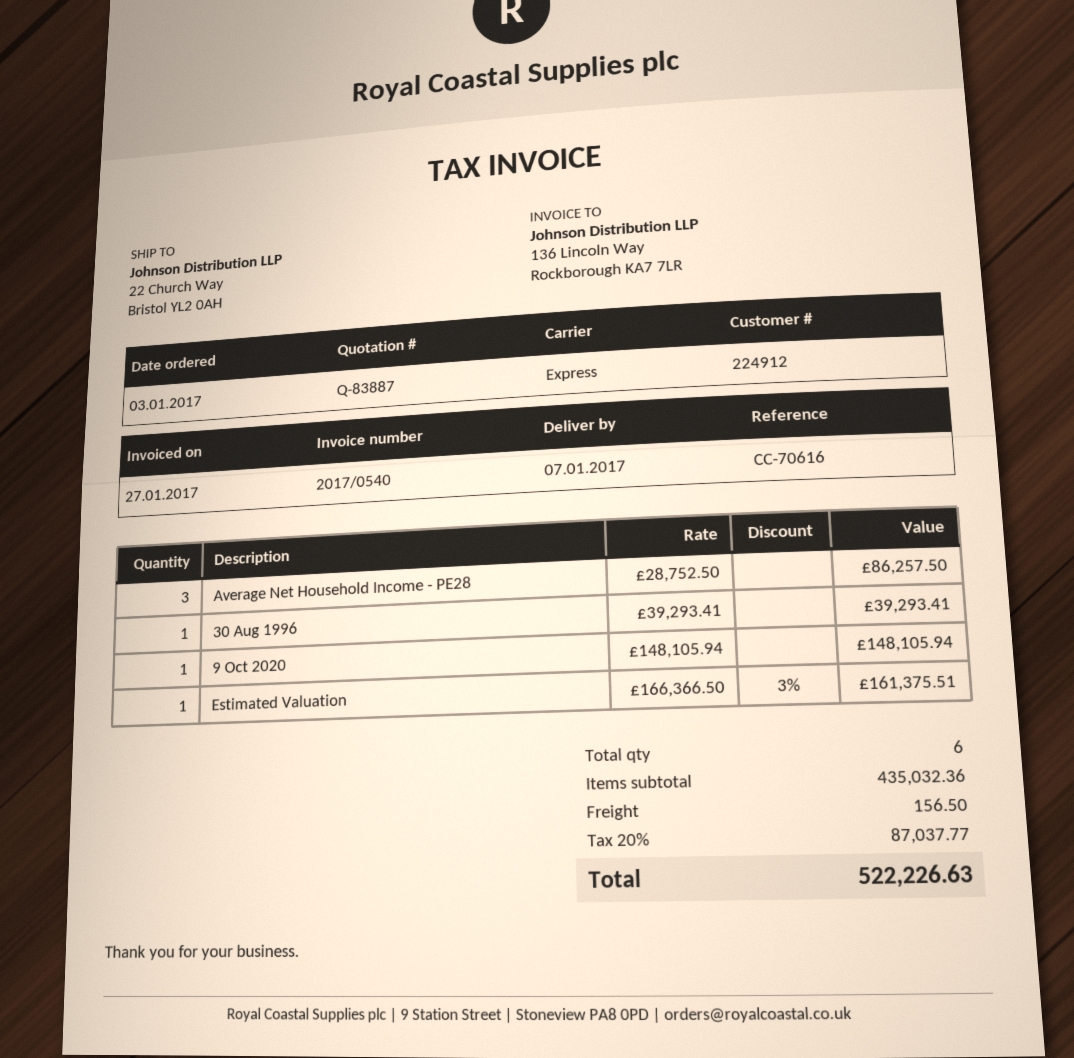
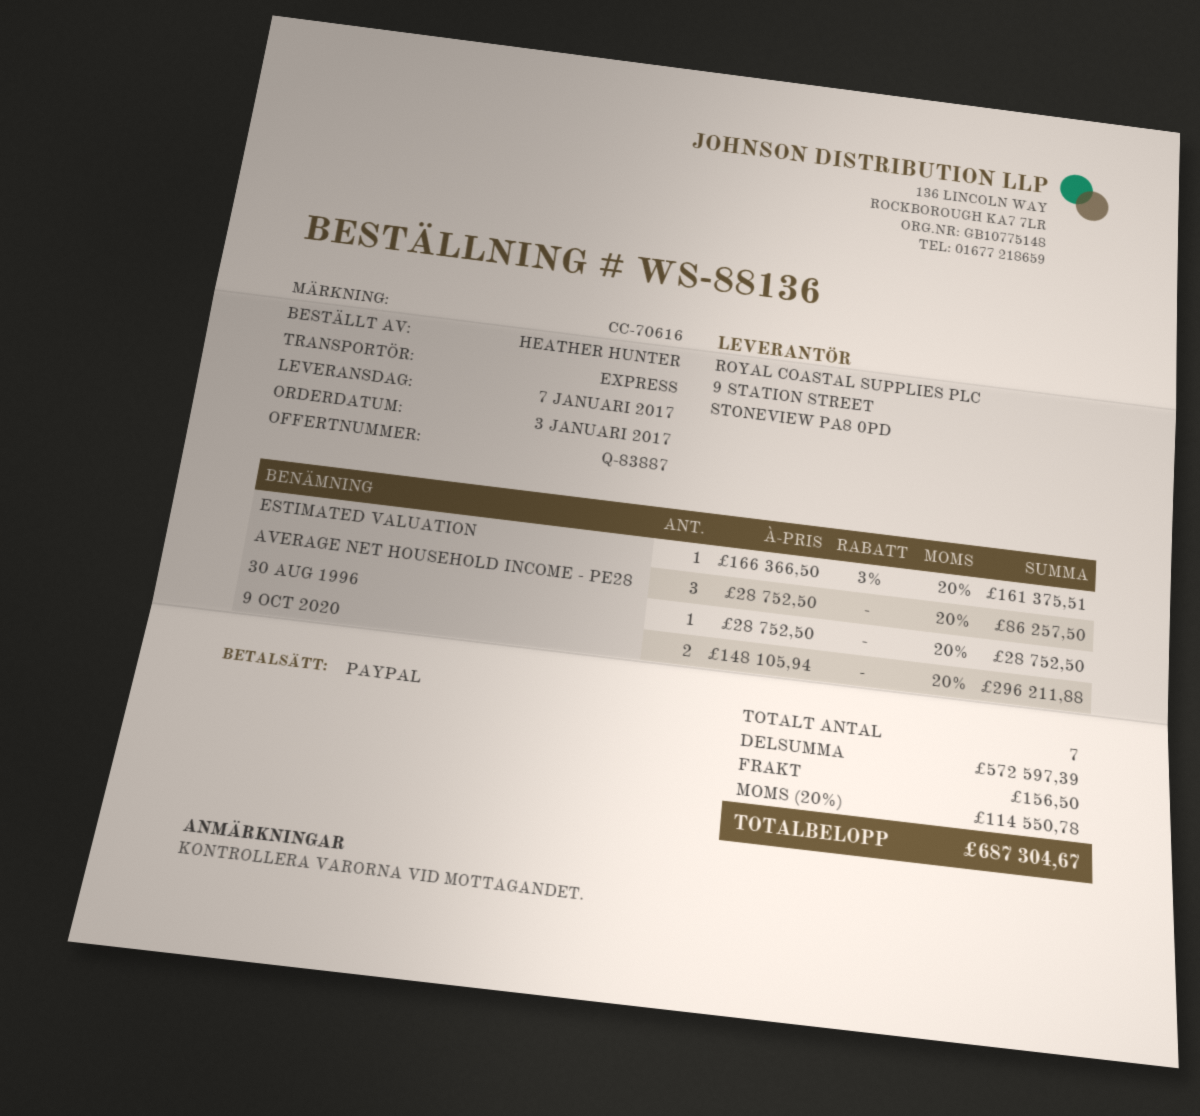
30 Aug 1996: 1 x 39293.41 = 39293.41 -> 1 x 28752.50 = 28752.50
9 Oct 2020: 1 x 148105.94 = 148105.94 -> 2 x 148105.94 = 296211.88
total quantity: 6 -> 7
subtotal: 435032.36 -> 572597.39
tax: 20% = 87037.77 -> 20% = 114550.78
total: 522226.63 -> 687304.67

